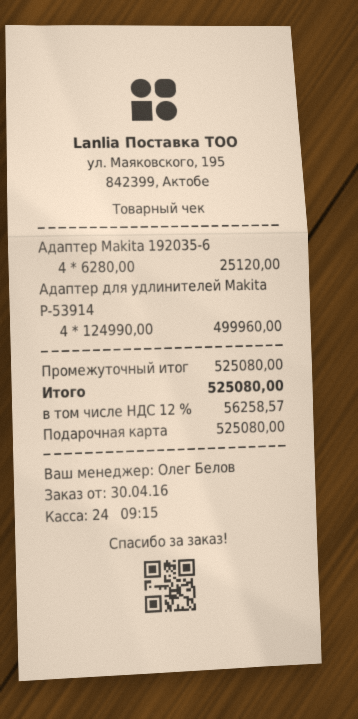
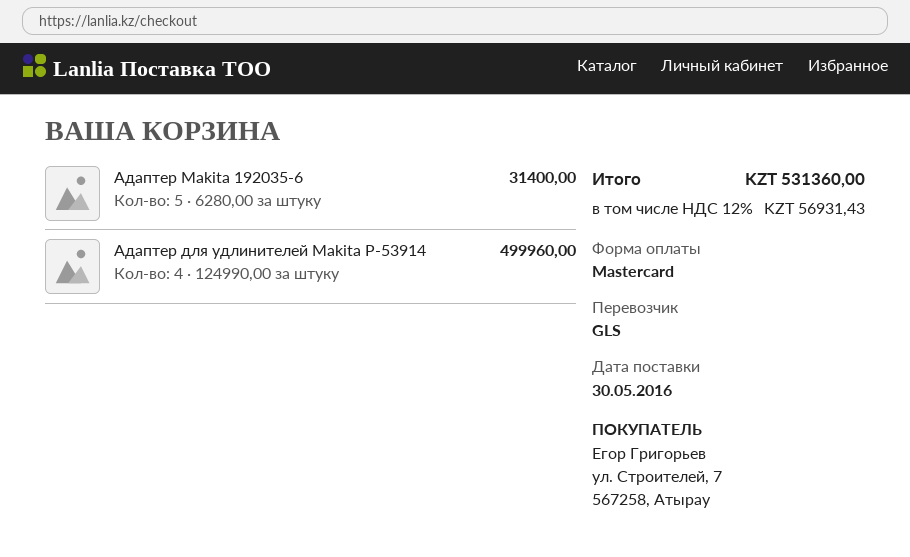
payment method: gift card -> Mastercard
Адаптер Makita 192035-6: 4 x 6280.00 = 25120.00 -> 5 x 6280.00 = 31400.00
tax: 12% = 56258.57 -> 12% = 56931.43
total: 525080.00 -> 531360.00

